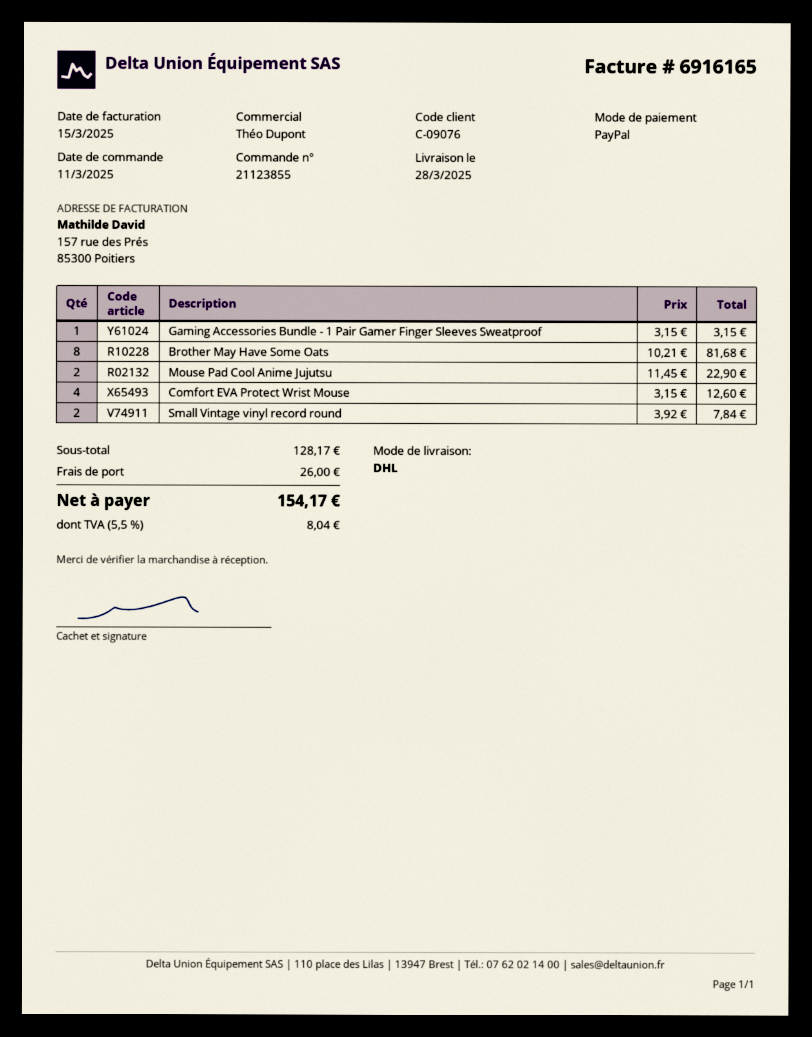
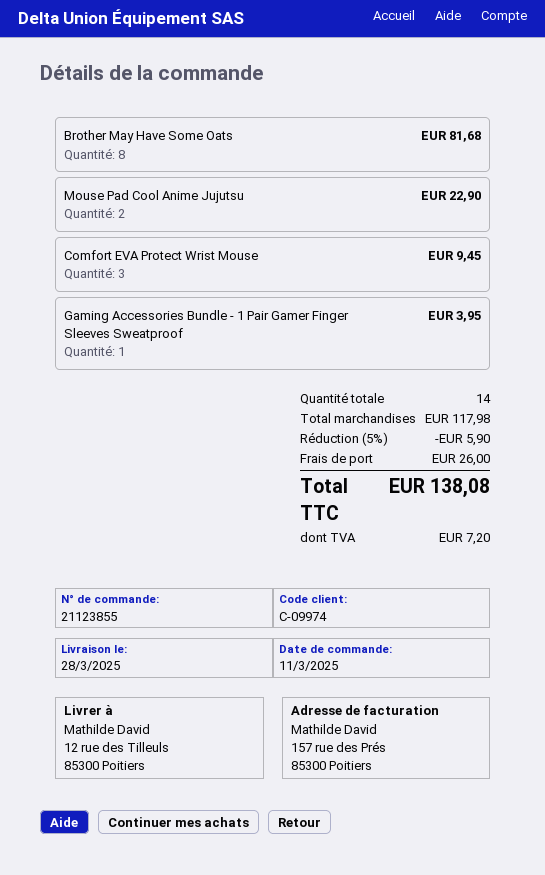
customer number: C-09076 -> C-09974
Gaming Accessories Bundle - 1 Pair Gamer Finger Sleeves Sweatproof: 1 for 3.15 -> 1 for 3.95
Comfort EVA Protect Wrist Mouse: 4 for 12.60 -> 3 for 9.45
Small Vintage vinyl record round: 2 for 7.84 -> none
subtotal: 128.17 -> 117.98
discount: none -> 5% = 5.90
tax: 8.04 -> 7.20
total: 154.17 -> 138.08

